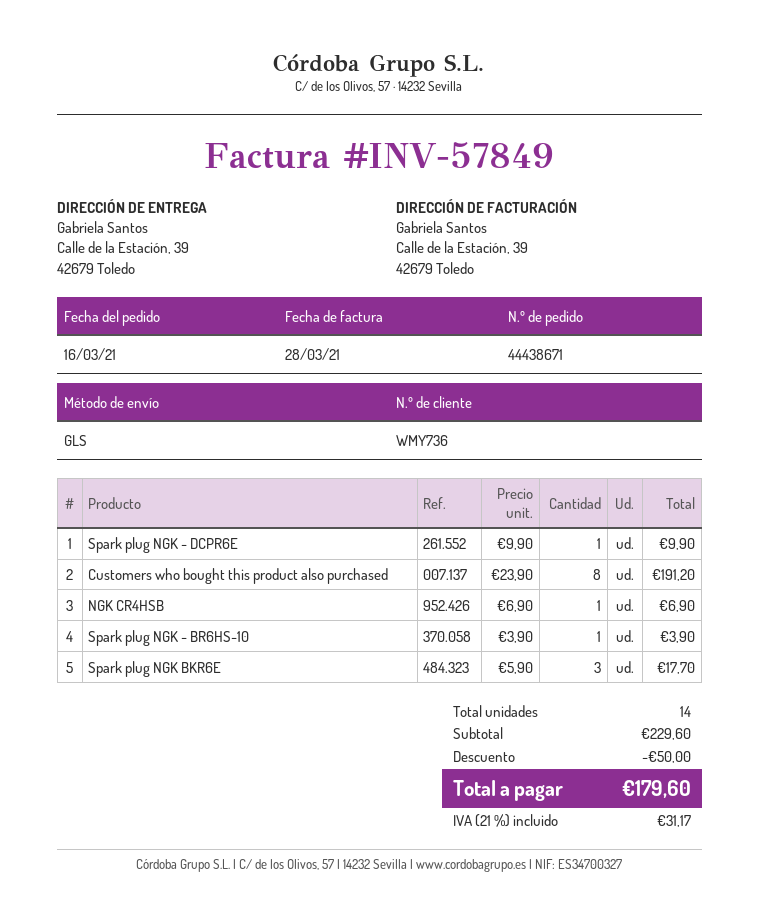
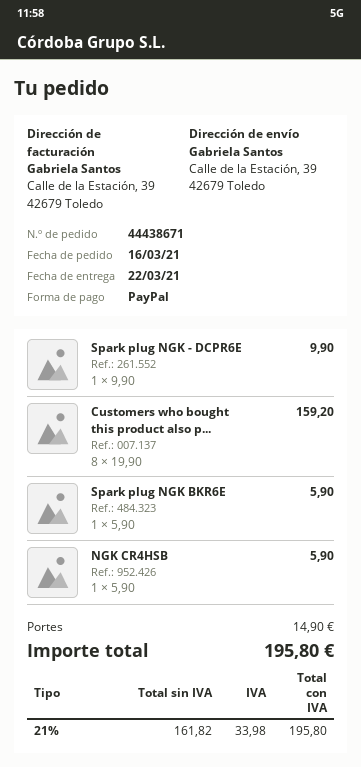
Customers who bought this product also purchased: 8 x 23.90 = 191.20 -> 8 x 19.90 = 159.20
NGK CR4HSB: 1 x 6.90 = 6.90 -> 1 x 5.90 = 5.90
Spark plug NGK - BR6HS-10: 1 x 3.90 = 3.90 -> none
Spark plug NGK BKR6E: 3 x 5.90 = 17.70 -> 1 x 5.90 = 5.90
discount: 50.00 -> none
shipping: none -> 14.90
tax: 21% = 31.17 -> 21% = 33.98
total: 179.60 -> 195.80

